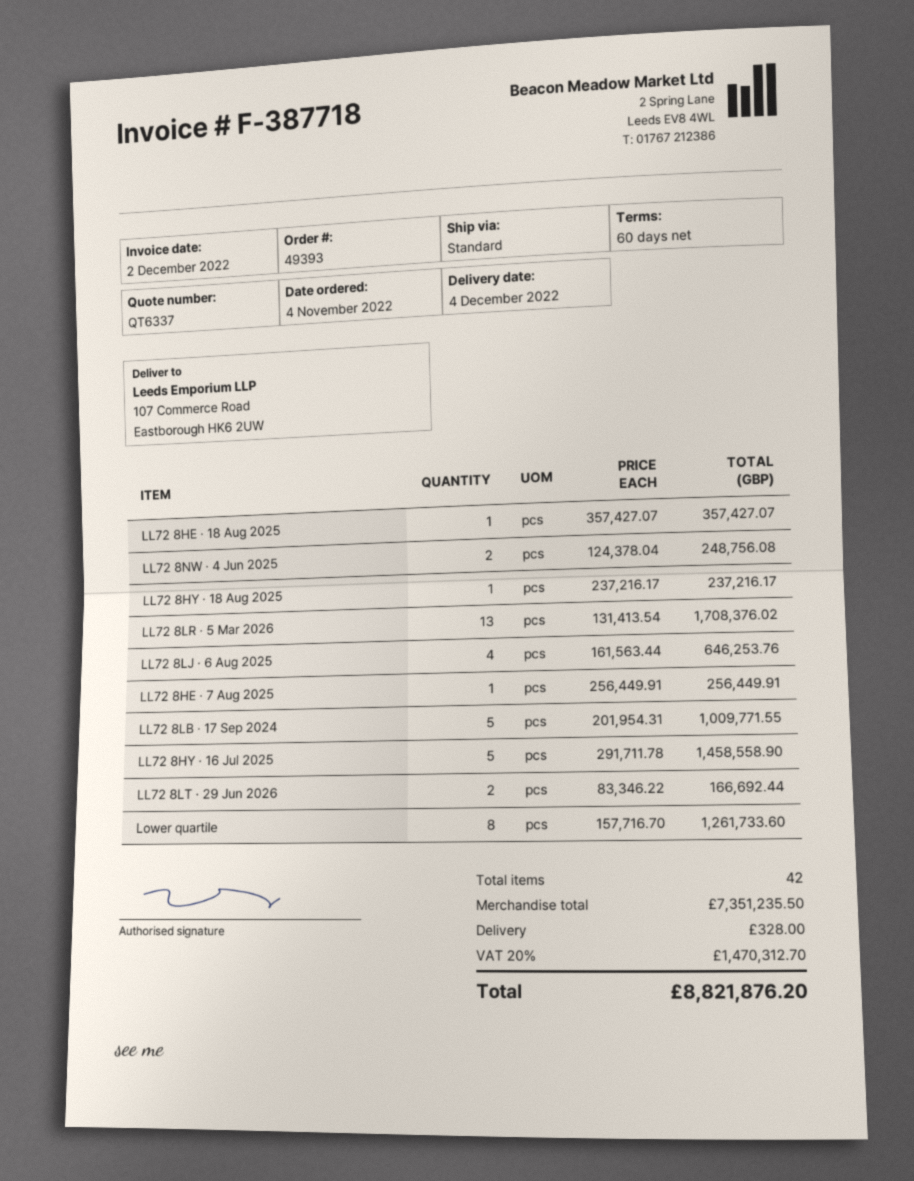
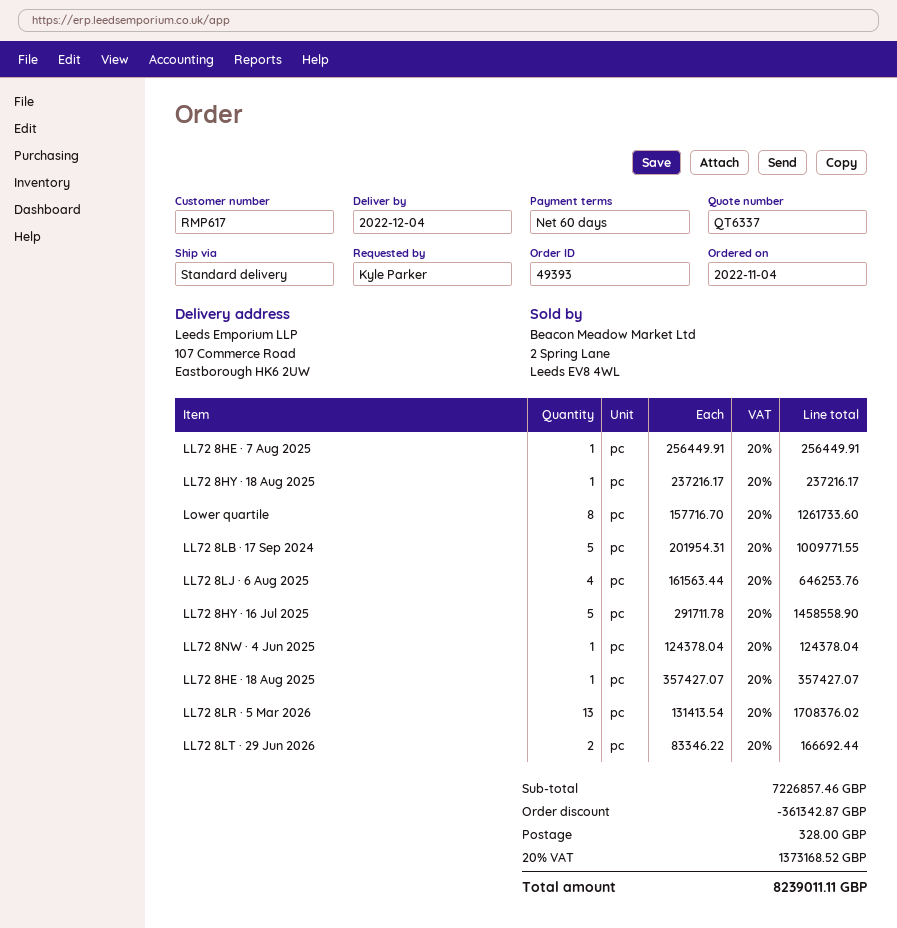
LL72 8NW · 4 Jun 2025: 2 x 124378.04 = 248756.08 -> 1 x 124378.04 = 124378.04
subtotal: 7351235.50 -> 7226857.46
discount: none -> 361342.87
tax: 20% = 1470312.70 -> 20% = 1373168.52
total: 8821876.20 -> 8239011.11

